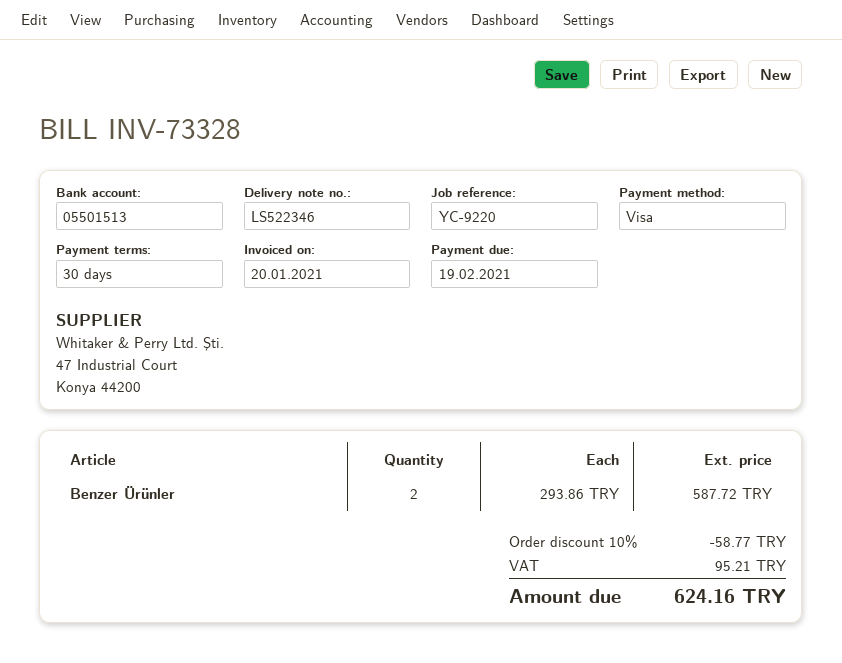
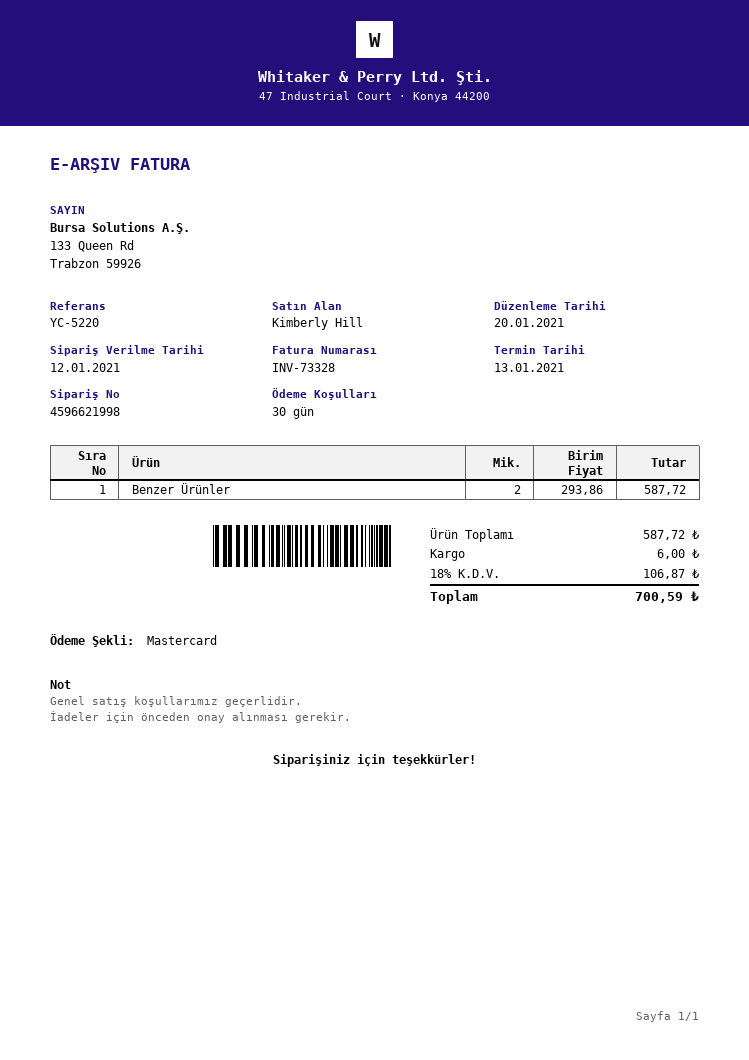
reference: YC-9220 -> YC-5220
payment method: Visa -> Mastercard
discount: 10% = 58.77 -> none
shipping: none -> 6.00
tax: 95.21 -> 106.87
total: 624.16 -> 700.59

